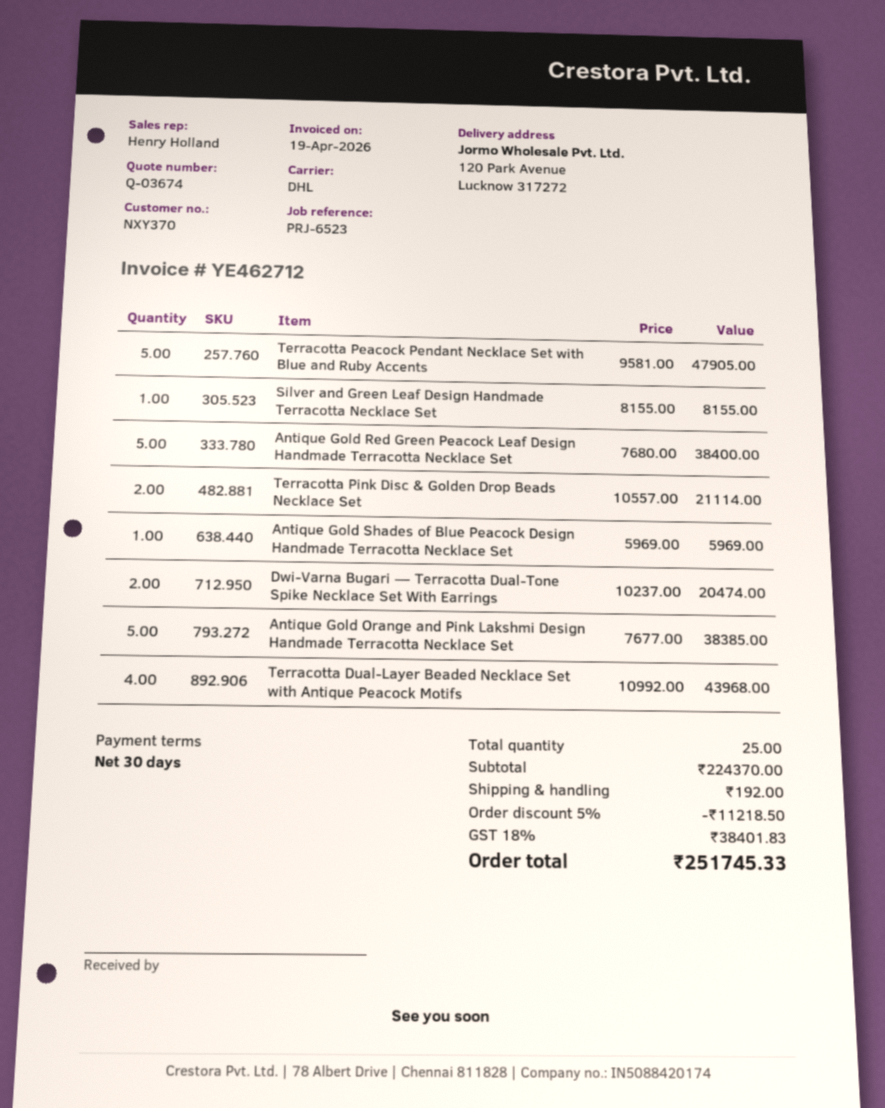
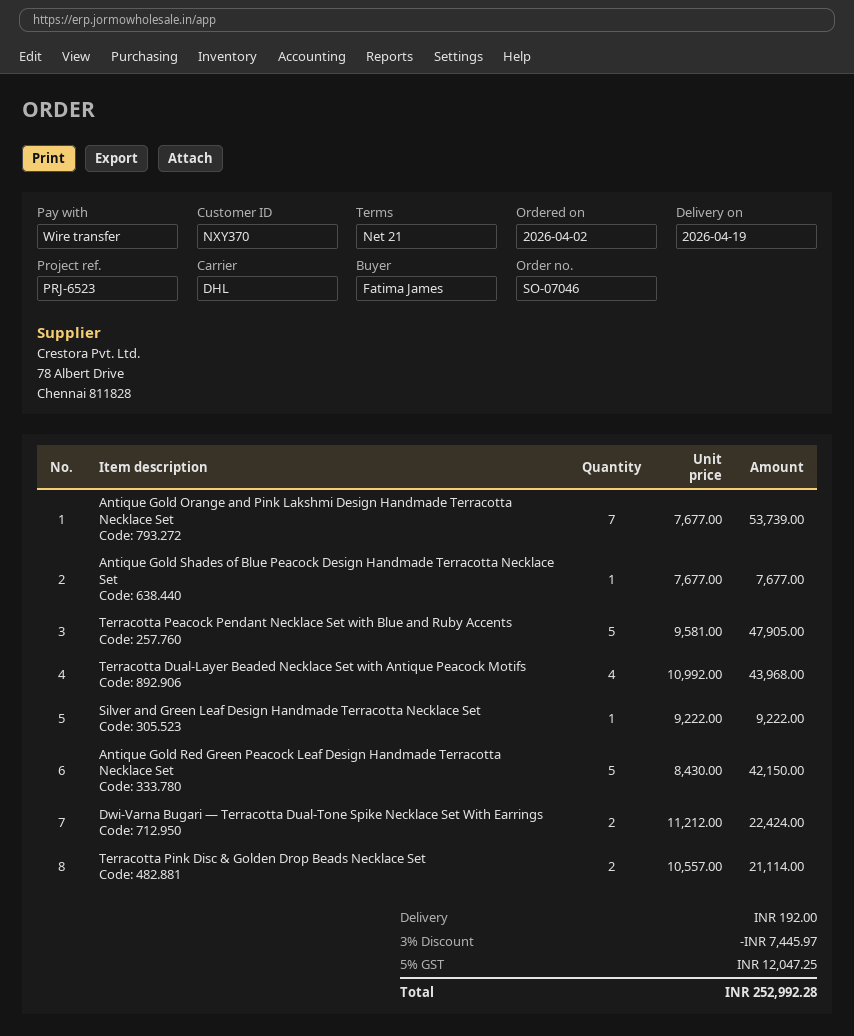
payment terms: 30 days -> 21 days
Silver and Green Leaf Design Handmade Terracotta Necklace Set: 1 x 8155.00 = 8155.00 -> 1 x 9222.00 = 9222.00
Antique Gold Red Green Peacock Leaf Design Handmade Terracotta Necklace Set: 5 x 7680.00 = 38400.00 -> 5 x 8430.00 = 42150.00
Antique Gold Shades of Blue Peacock Design Handmade Terracotta Necklace Set: 1 x 5969.00 = 5969.00 -> 1 x 7677.00 = 7677.00
Dwi-Varna Bugari — Terracotta Dual-Tone Spike Necklace Set With Earrings: 2 x 10237.00 = 20474.00 -> 2 x 11212.00 = 22424.00
Antique Gold Orange and Pink Lakshmi Design Handmade Terracotta Necklace Set: 5 x 7677.00 = 38385.00 -> 7 x 7677.00 = 53739.00
discount: 5% = 11218.50 -> 3% = 7445.97
tax: 18% = 38401.83 -> 5% = 12047.25
total: 251745.33 -> 252992.28

